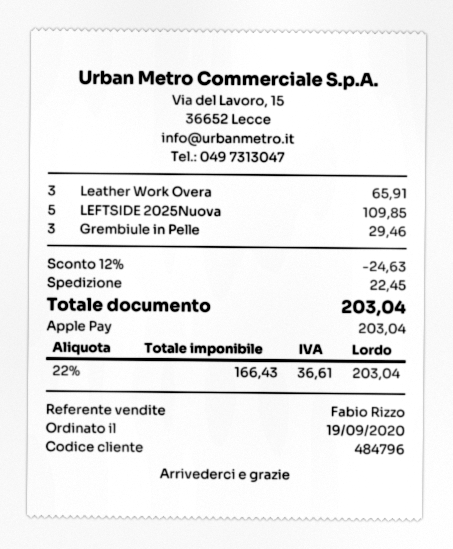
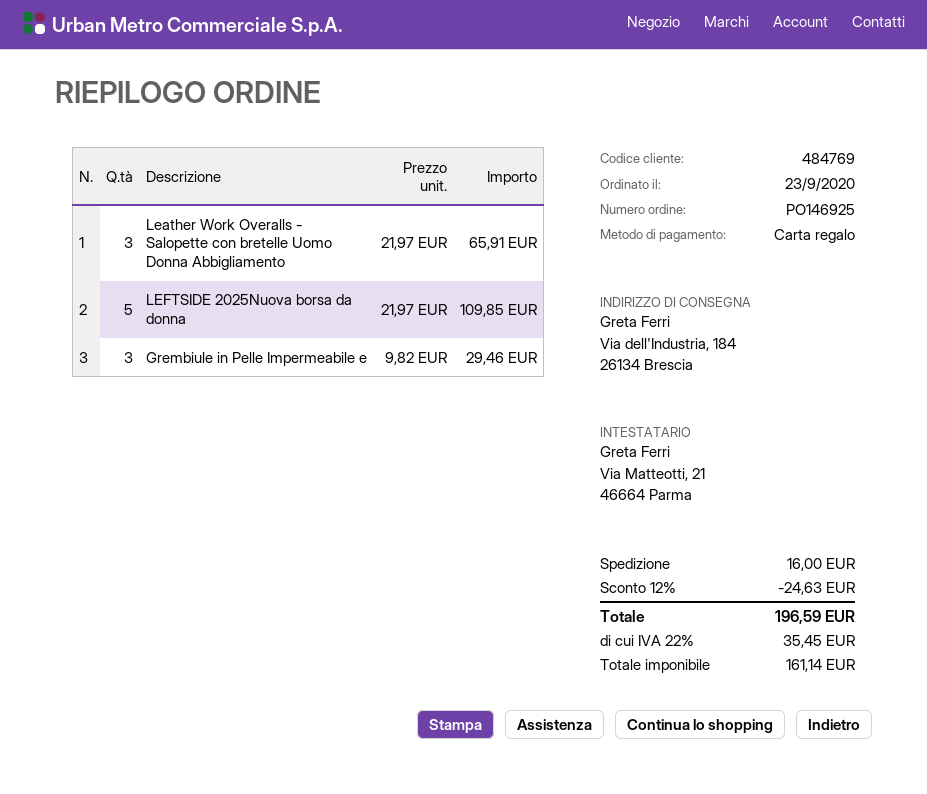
order date: 2020-09-19 -> 2020-09-23
customer number: 484796 -> 484769
payment method: Apple Pay -> gift card
shipping: 22.45 -> 16.00
net: 166.43 -> 161.14
tax: 22% = 36.61 -> 22% = 35.45
total: 203.04 -> 196.59

